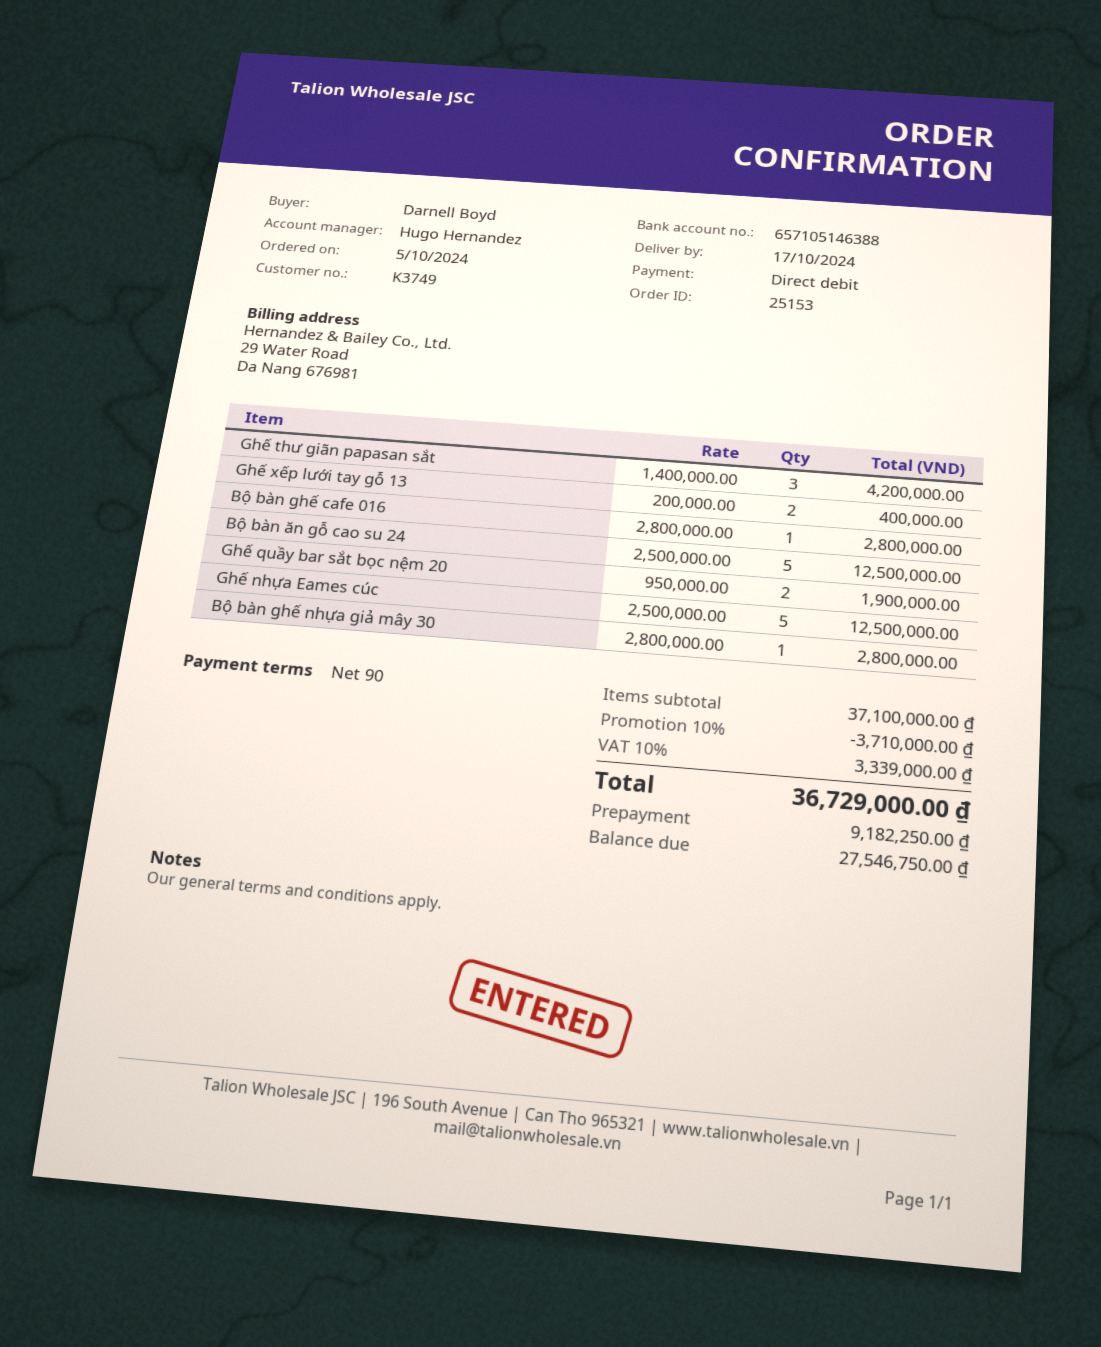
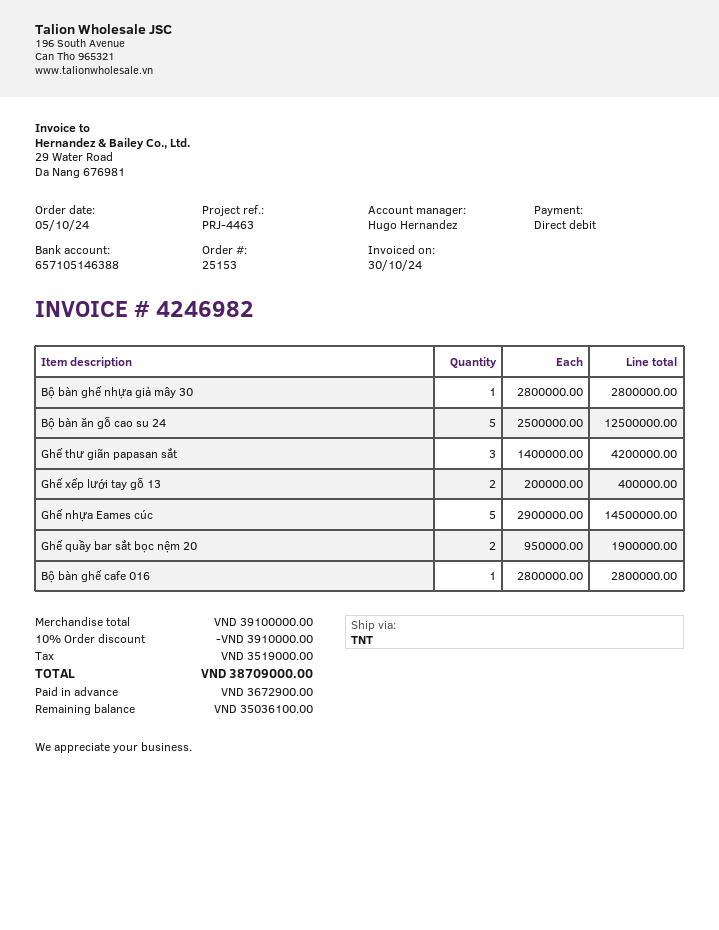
Ghế nhựa Eames cúc: 5 x 2500000.00 = 12500000.00 -> 5 x 2900000.00 = 14500000.00
subtotal: 37100000.00 -> 39100000.00
discount: 10% = 3710000.00 -> 10% = 3910000.00
tax: 3339000.00 -> 3519000.00
total: 36729000.00 -> 38709000.00
deposit: 9182250.00 -> 3672900.00
balance: 27546750.00 -> 35036100.00

